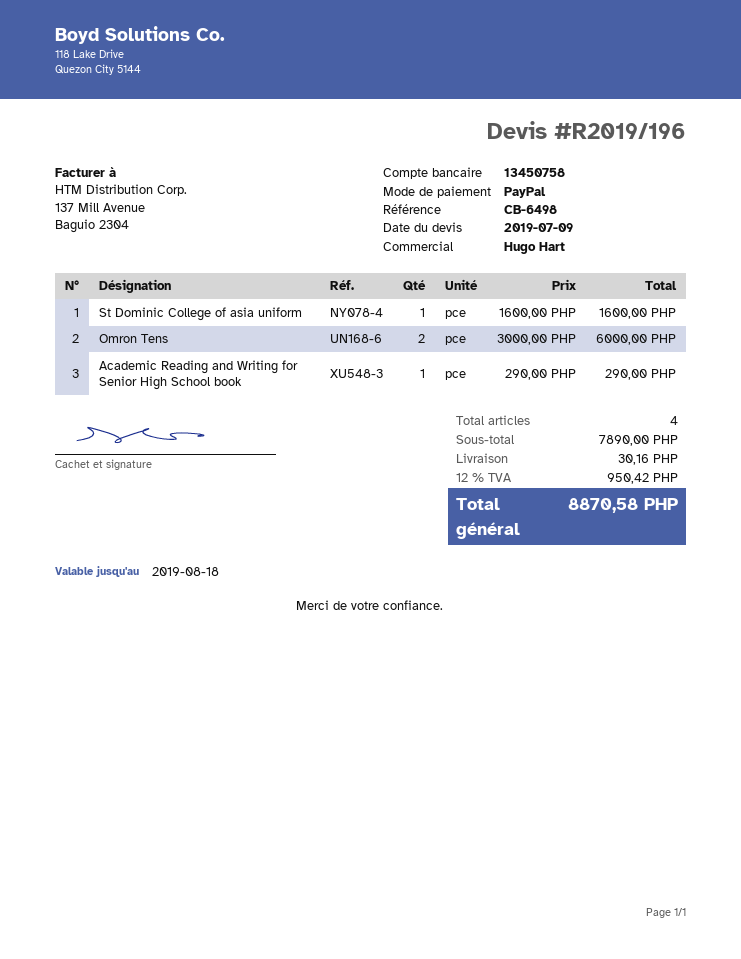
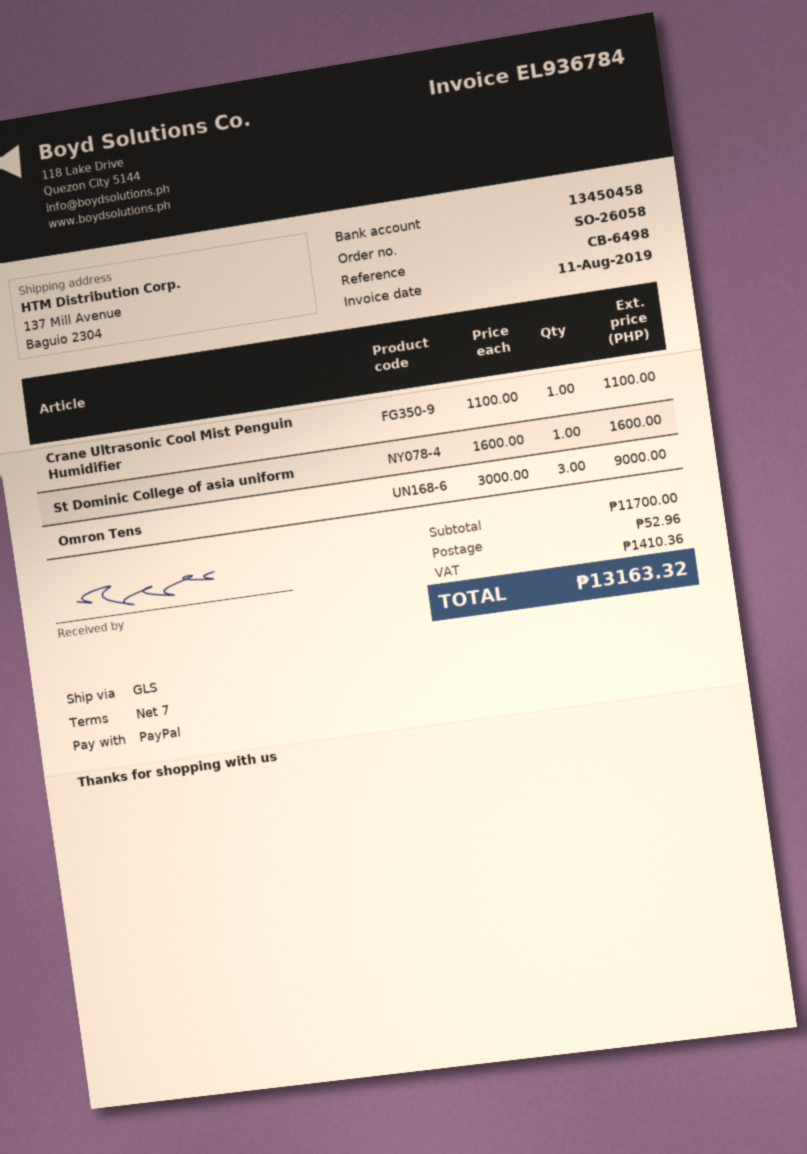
bank account: 13450758 -> 13450458
Omron Tens: 2 x 3000.00 = 6000.00 -> 3 x 3000.00 = 9000.00
Academic Reading and Writing for Senior High School book: 1 x 290.00 = 290.00 -> none
Crane Ultrasonic Cool Mist Penguin Humidifier: none -> 1 x 1100.00 = 1100.00
subtotal: 7890.00 -> 11700.00
shipping: 30.16 -> 52.96
tax: 950.42 -> 1410.36
total: 8870.58 -> 13163.32

